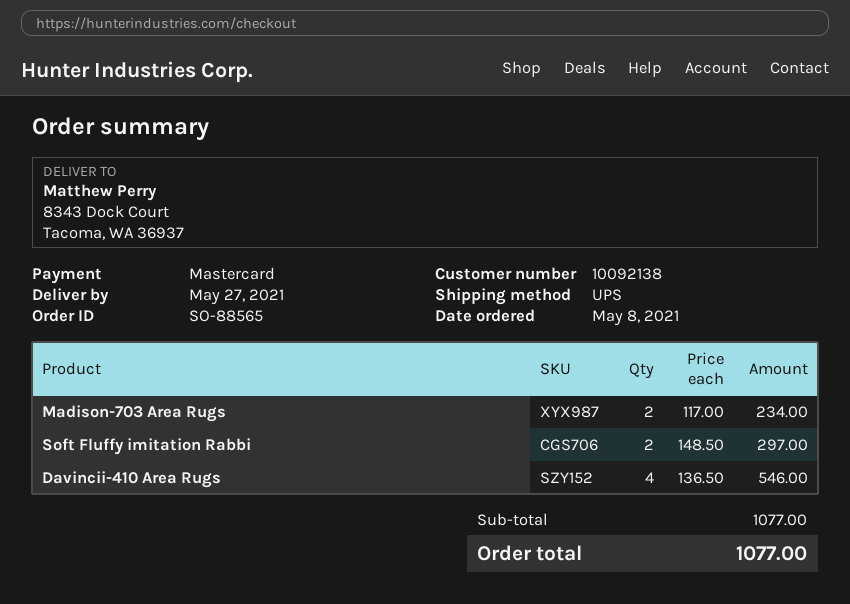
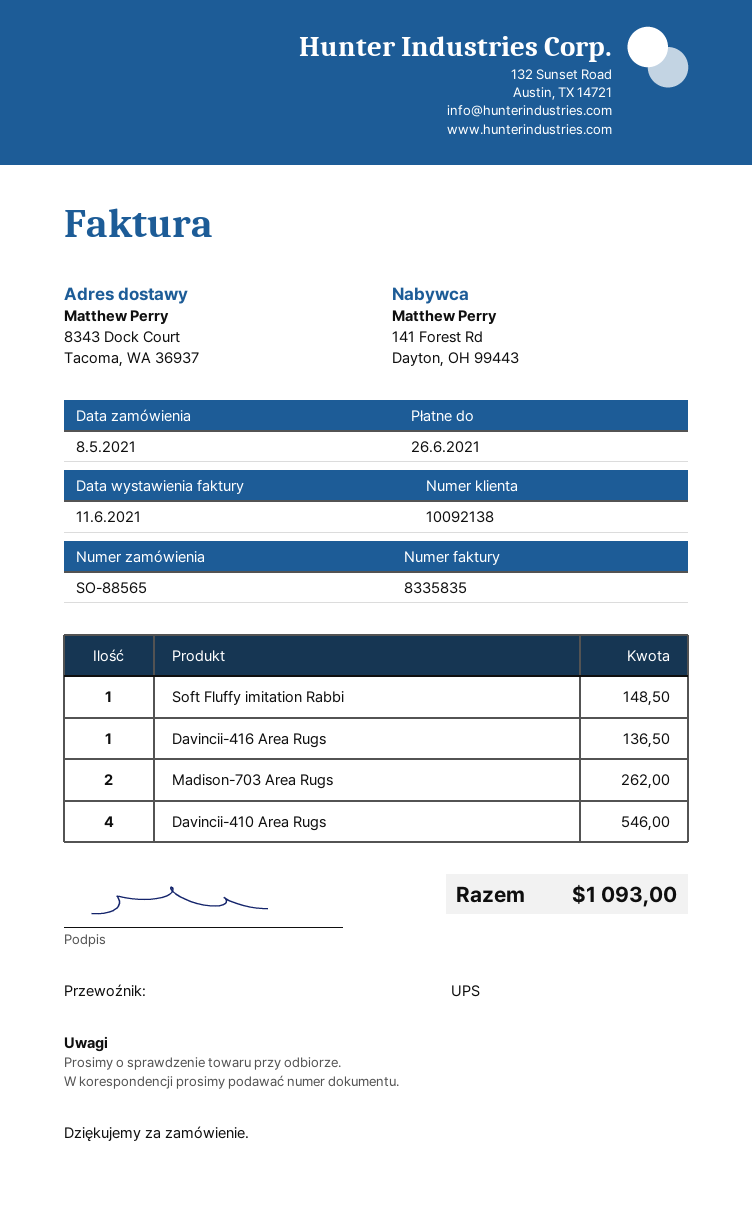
Madison-703 Area Rugs: 2 for 234.00 -> 2 for 262.00
Soft Fluffy imitation Rabbi: 2 for 297.00 -> 1 for 148.50
Davincii-416 Area Rugs: none -> 1 for 136.50
total: 1077.00 -> 1093.00

